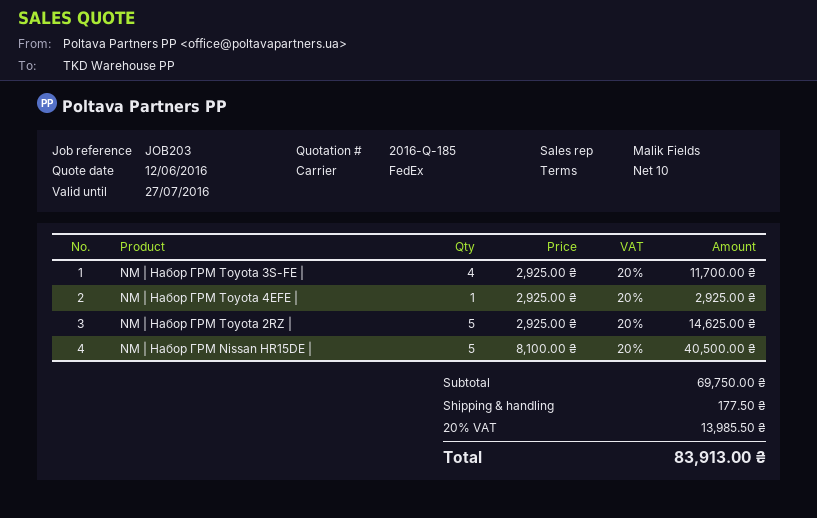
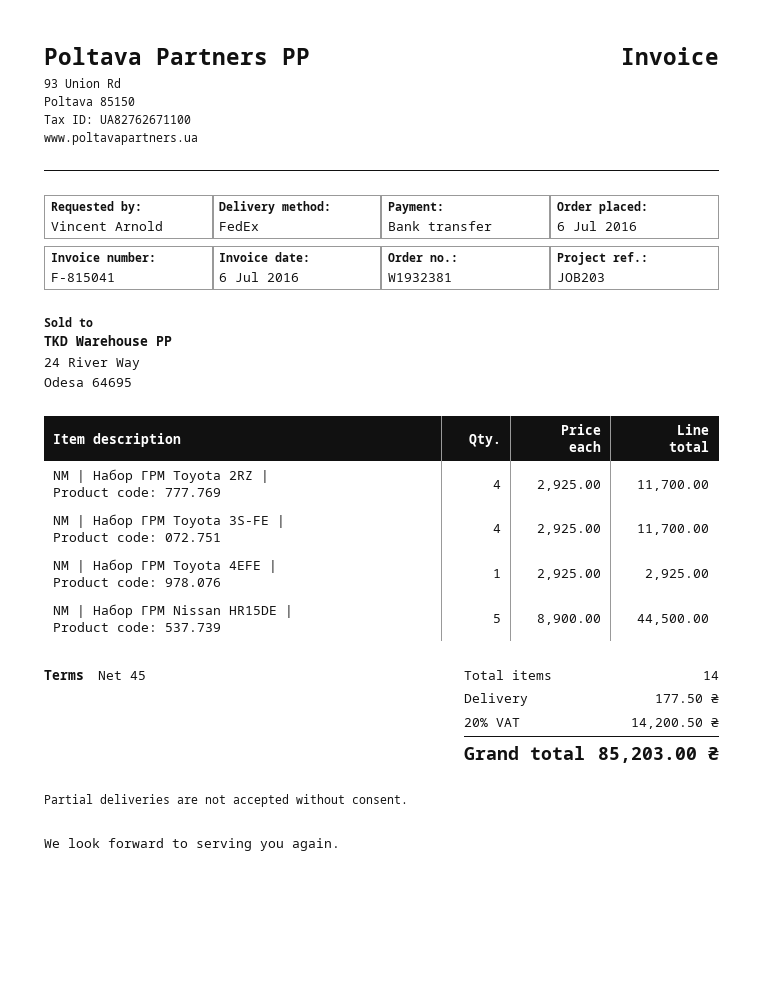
payment terms: 10 days -> 45 days
NM | Набор ГРМ Toyota 2RZ |: 5 x 2925.00 = 14625.00 -> 4 x 2925.00 = 11700.00
NM | Набор ГРМ Nissan HR15DE |: 5 x 8100.00 = 40500.00 -> 5 x 8900.00 = 44500.00
tax: 20% = 13985.50 -> 20% = 14200.50
total: 83913.00 -> 85203.00

